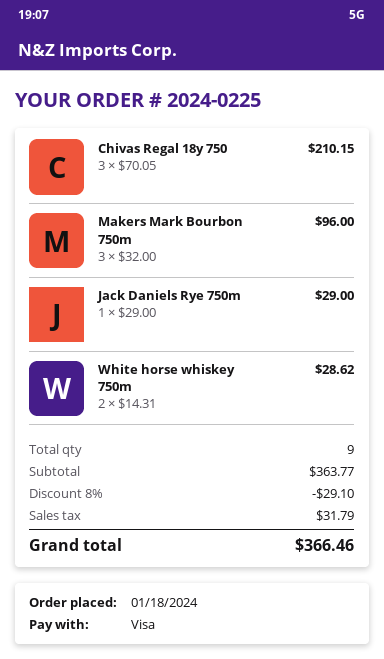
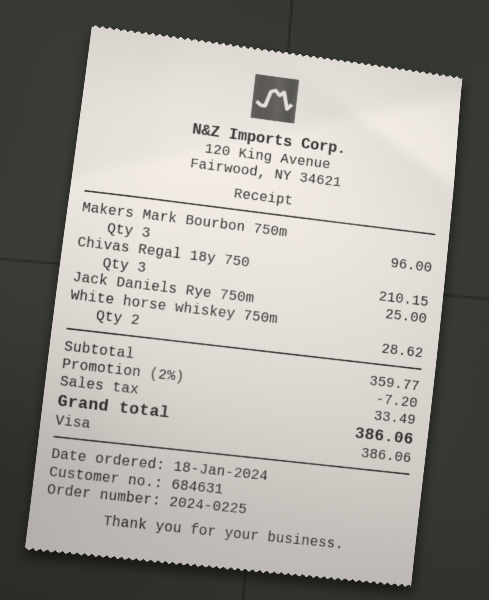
Jack Daniels Rye 750m: 1 for 29.00 -> 1 for 25.00
subtotal: 363.77 -> 359.77
discount: 8% = 29.10 -> 2% = 7.20
tax: 31.79 -> 33.49
total: 366.46 -> 386.06

